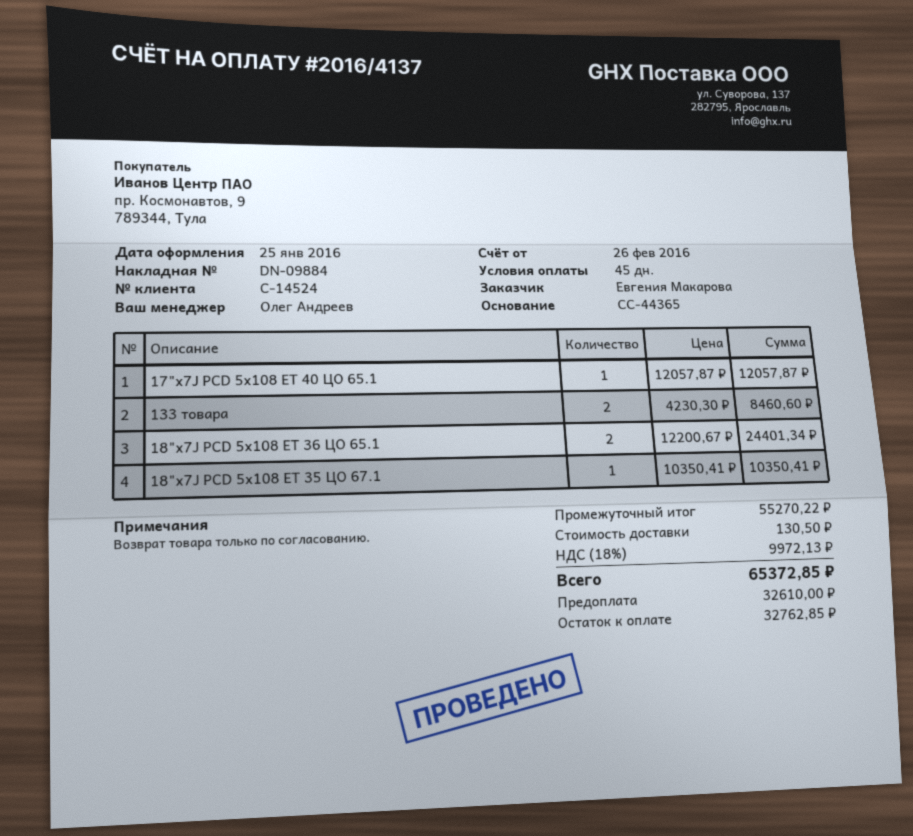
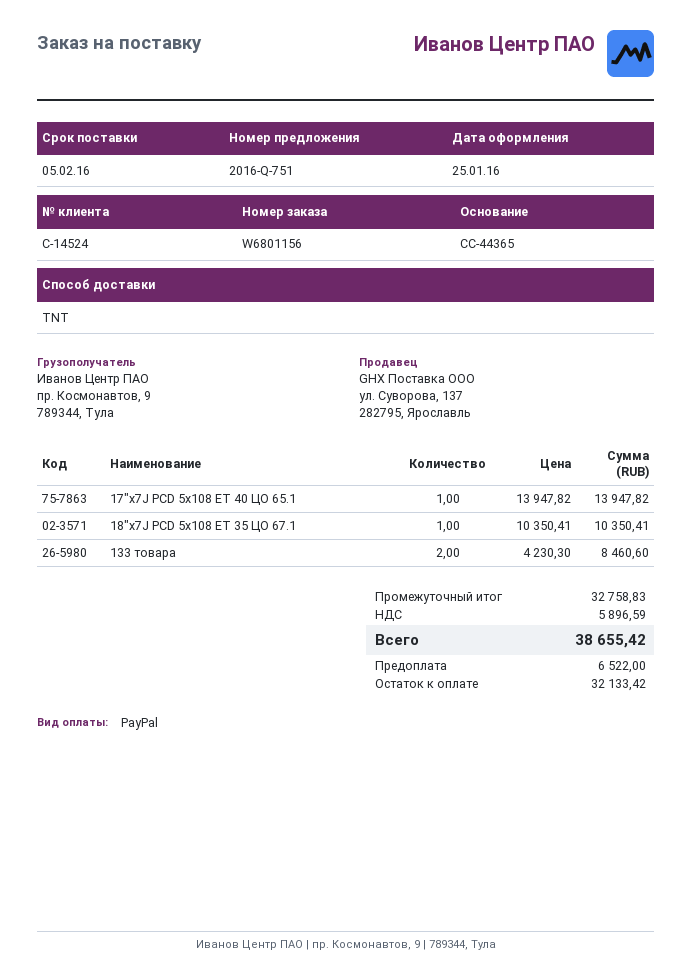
17"x7J PCD 5x108 ЕТ 40 ЦО 65.1: 1 x 12057.87 = 12057.87 -> 1 x 13947.82 = 13947.82
18"x7J PCD 5x108 ЕТ 36 ЦО 65.1: 2 x 12200.67 = 24401.34 -> none
subtotal: 55270.22 -> 32758.83
shipping: 130.50 -> none
tax: 9972.13 -> 5896.59
total: 65372.85 -> 38655.42
deposit: 32610.00 -> 6522.00
balance: 32762.85 -> 32133.42

